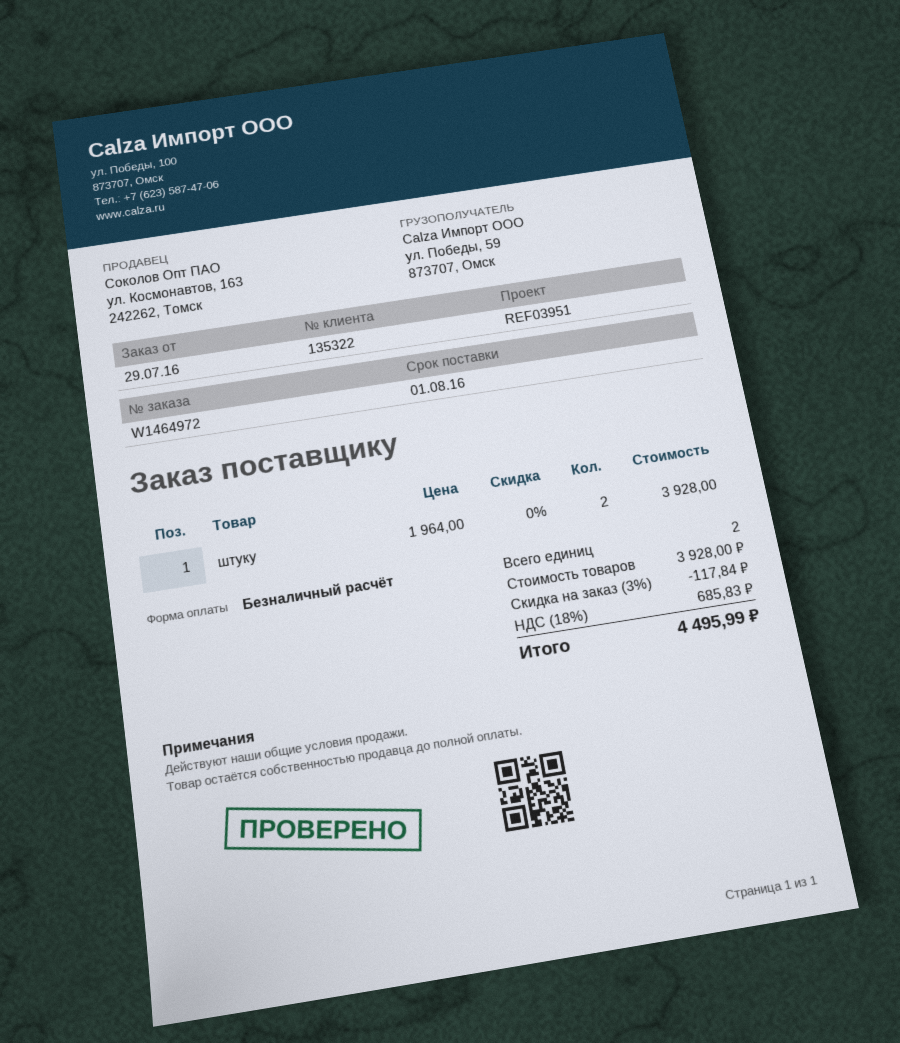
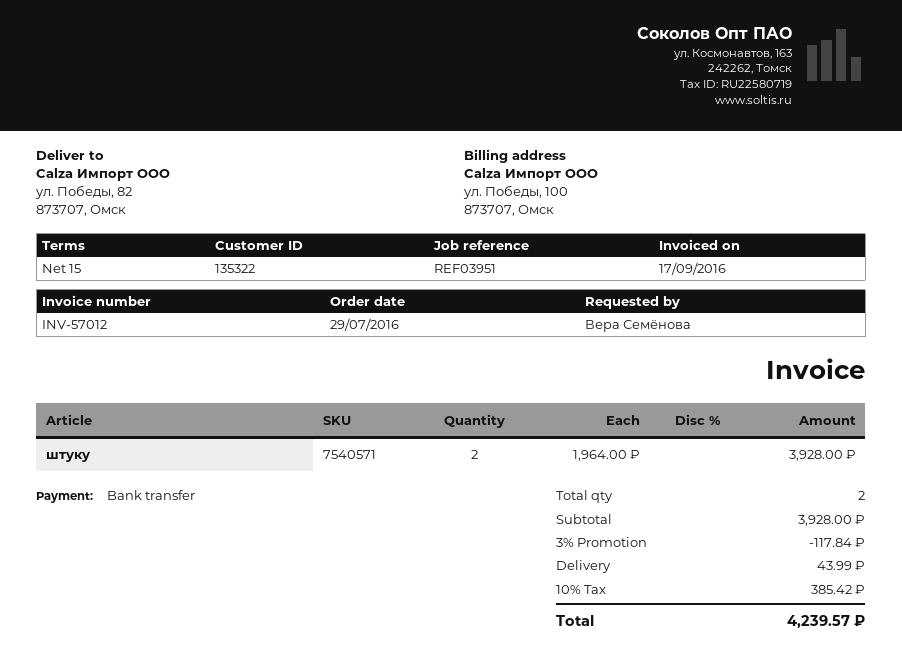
ship to: ул. Победы, 59, 873707, Омск -> ул. Победы, 82, 873707, Омск
shipping: none -> 43.99
tax: 18% = 685.83 -> 10% = 385.42
total: 4495.99 -> 4239.57

